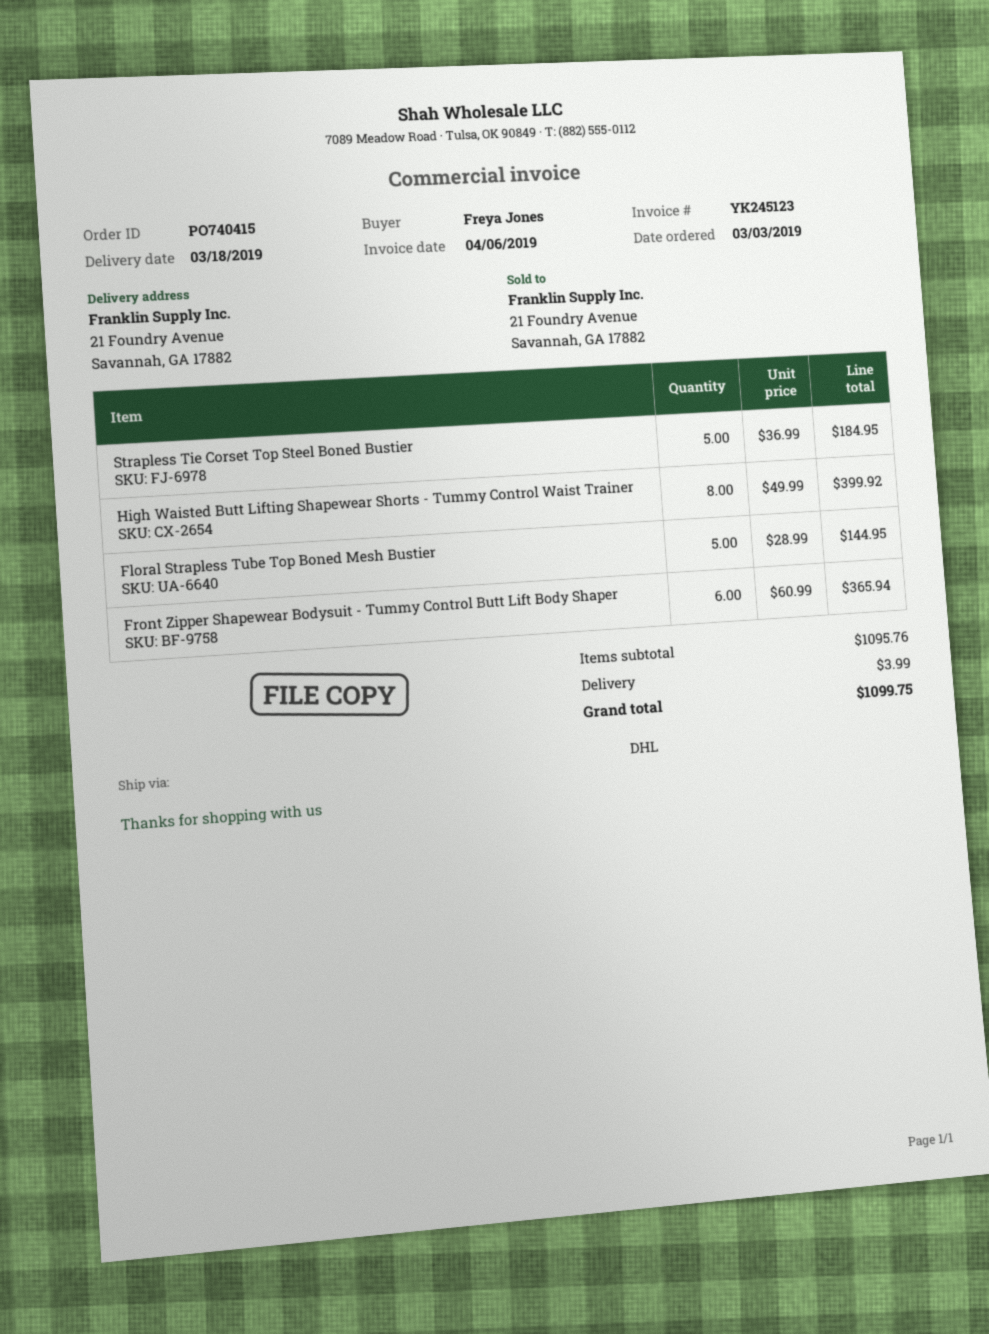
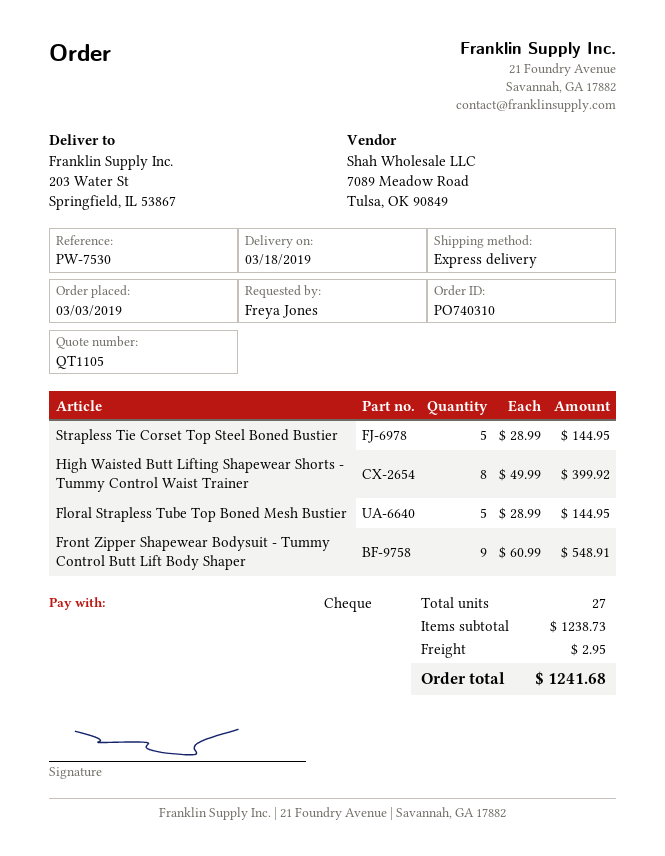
order number: PO740415 -> PO740310
shipping method: DHL -> express
ship to: 21 Foundry Avenue, Savannah, GA 17882 -> 203 Water St, Springfield, IL 53867
Strapless Tie Corset Top Steel Boned Bustier: 5 x 36.99 = 184.95 -> 5 x 28.99 = 144.95
Front Zipper Shapewear Bodysuit - Tummy Control Butt Lift Body Shaper: 6 x 60.99 = 365.94 -> 9 x 60.99 = 548.91
subtotal: 1095.76 -> 1238.73
shipping: 3.99 -> 2.95
total: 1099.75 -> 1241.68

